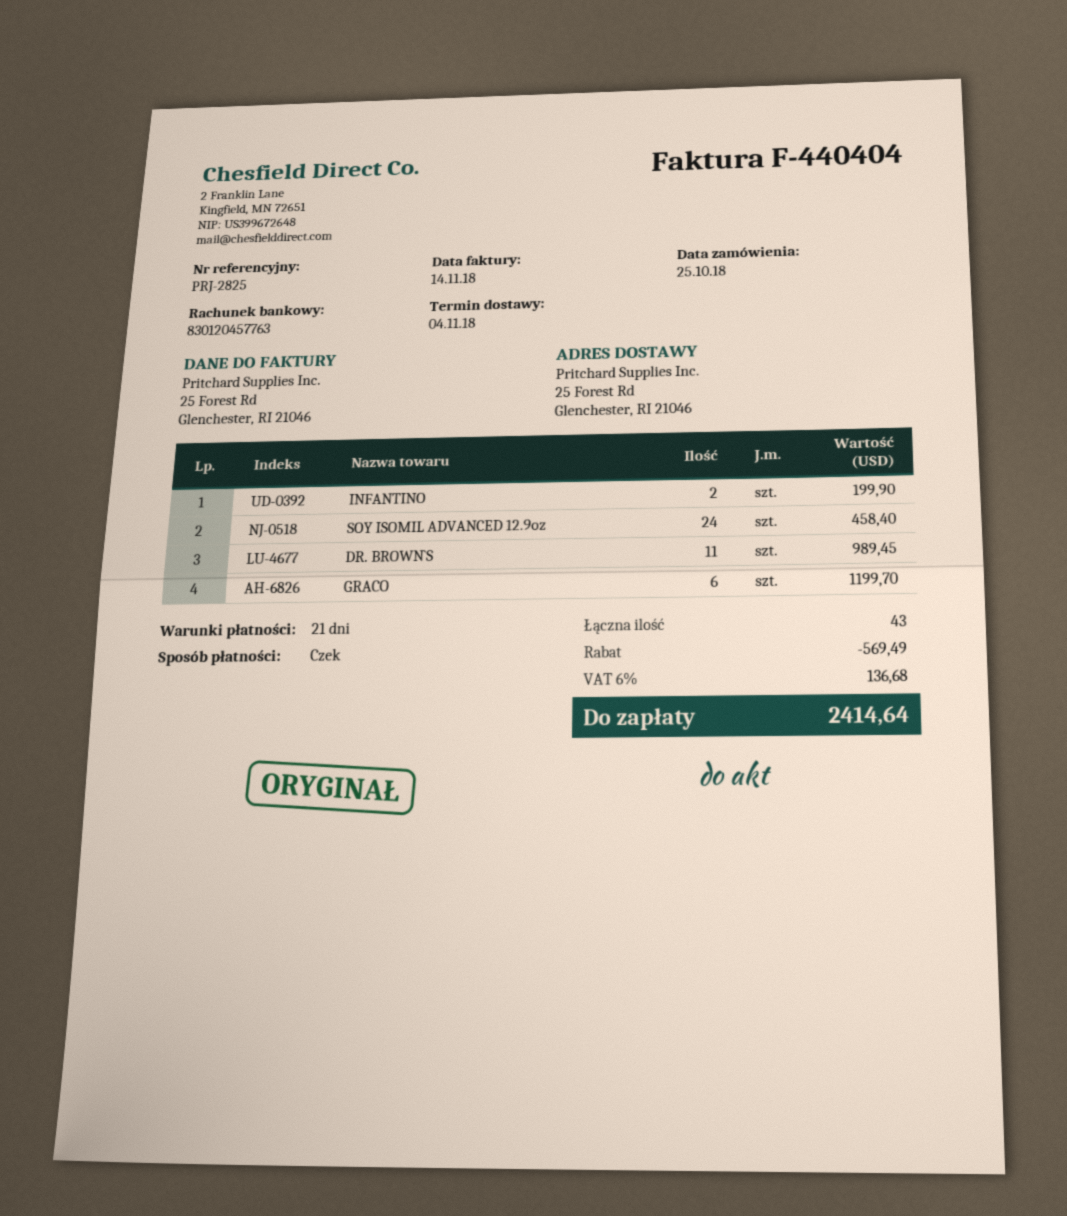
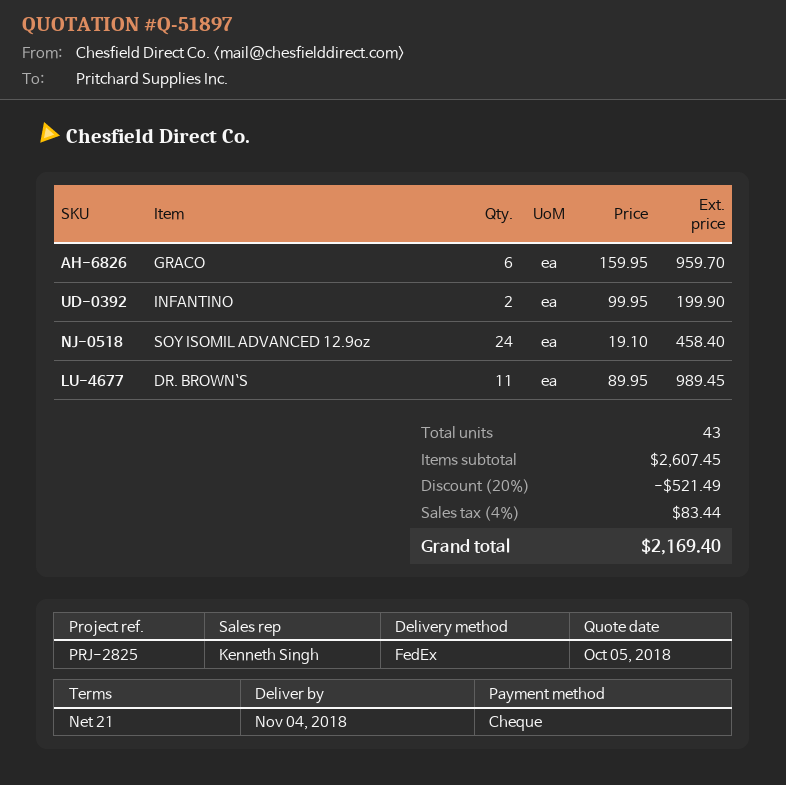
GRACO: 6 for 1199.70 -> 6 for 959.70
discount: 569.49 -> 521.49
tax: 6% = 136.68 -> 4% = 83.44
total: 2414.64 -> 2169.40

